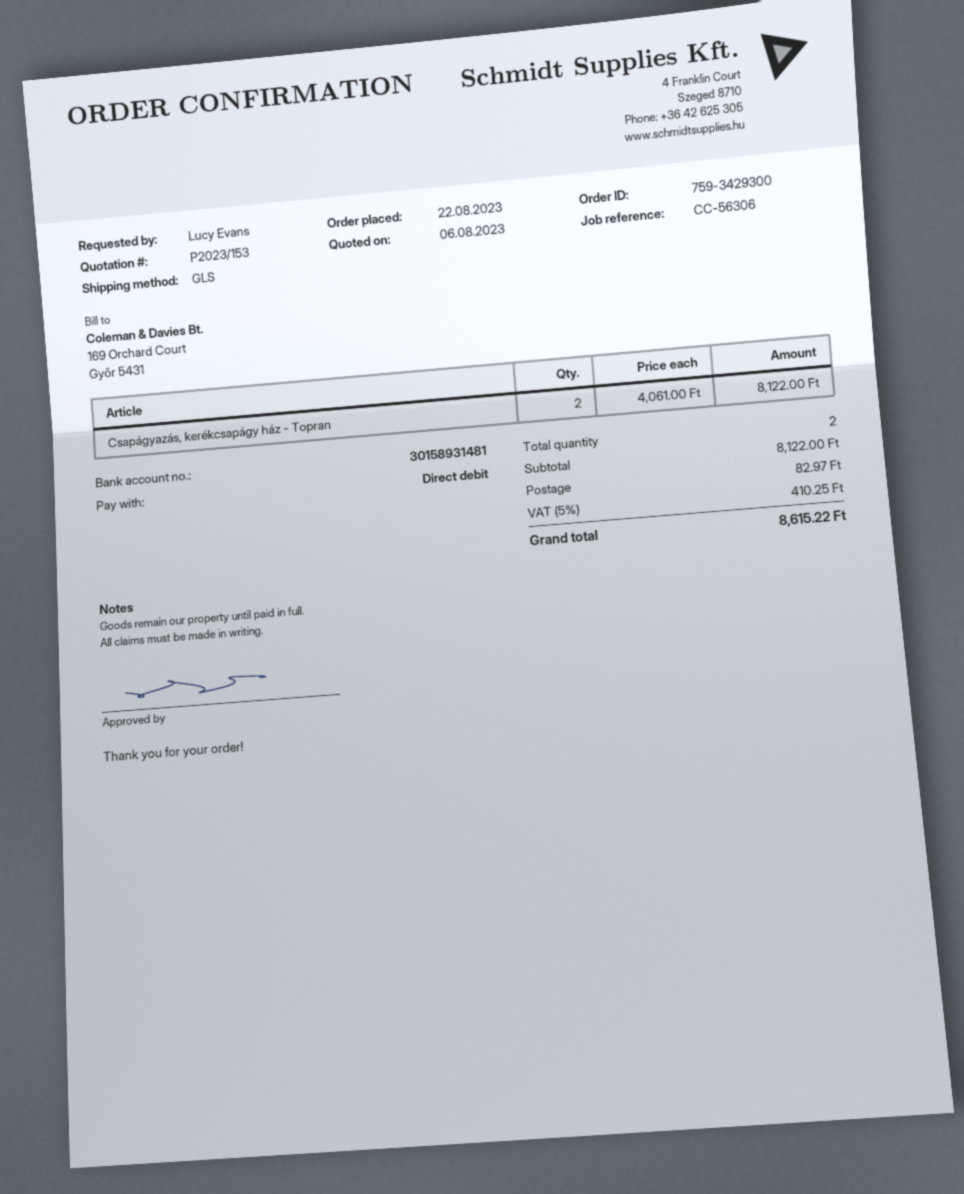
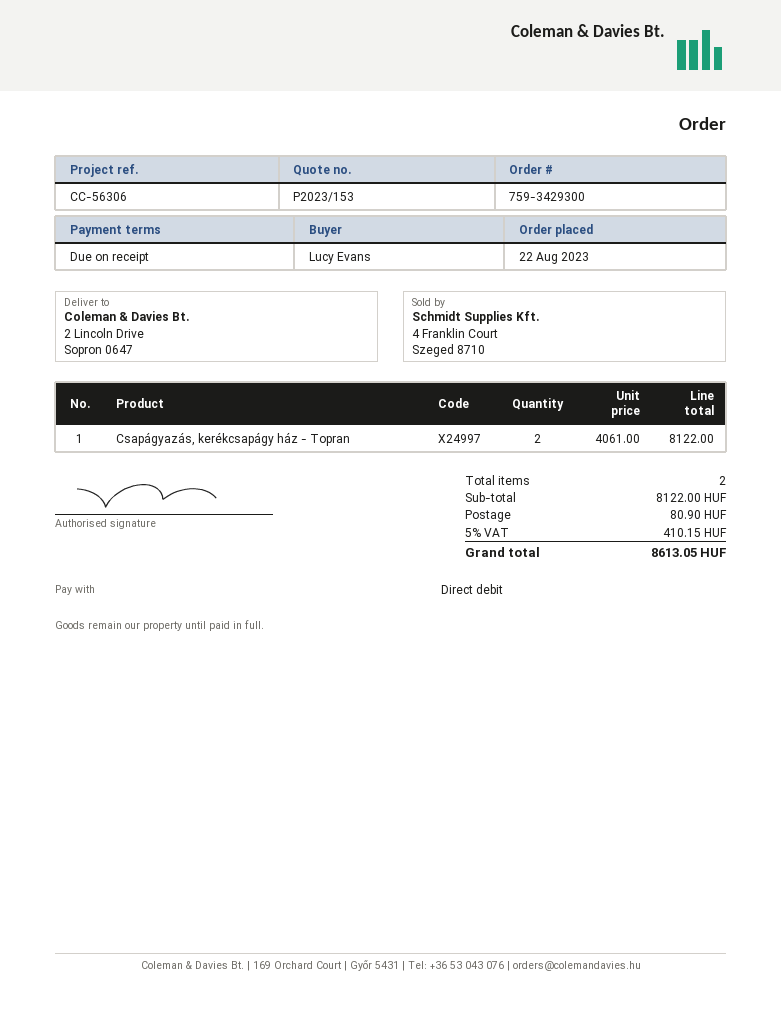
shipping: 82.97 -> 80.90
tax: 5% = 410.25 -> 5% = 410.15
total: 8615.22 -> 8613.05

